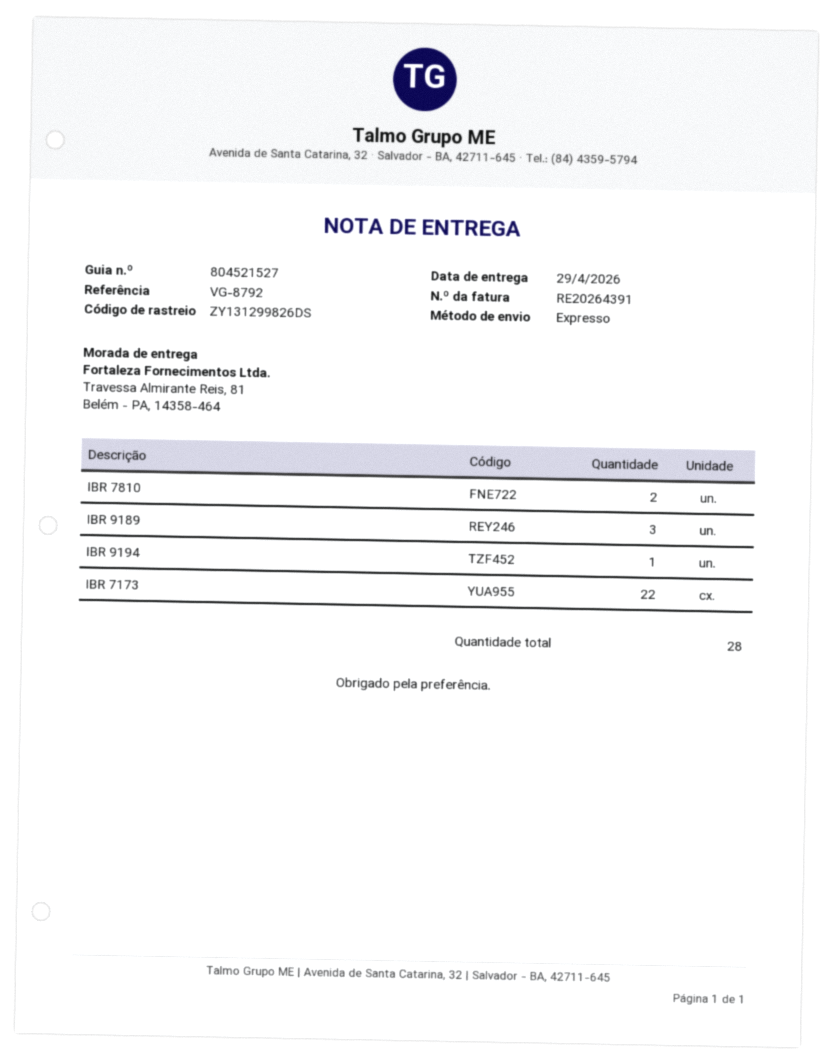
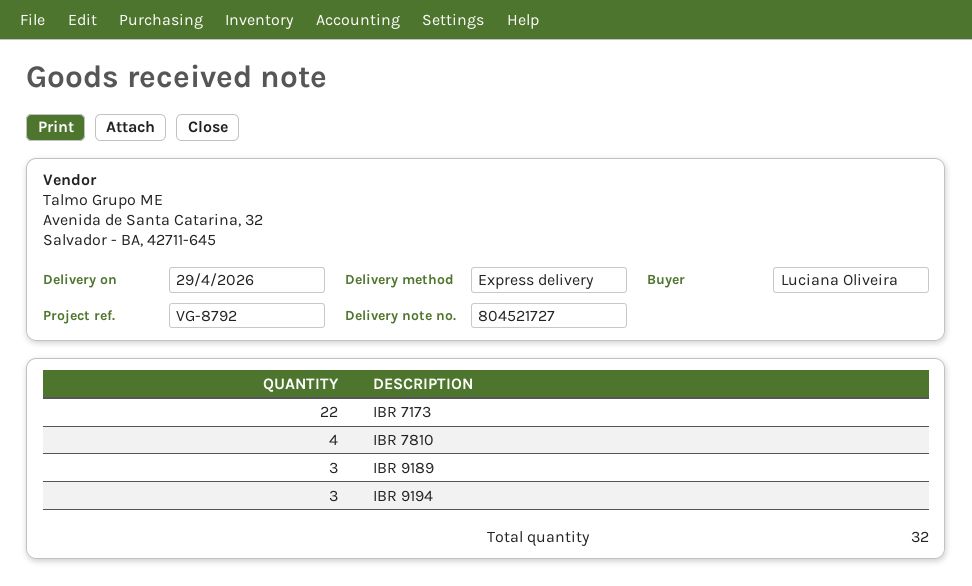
delivery note number: 804521527 -> 804521727
IBR 7810: 2 -> 4
IBR 9194: 1 -> 3
total quantity: 28 -> 32

